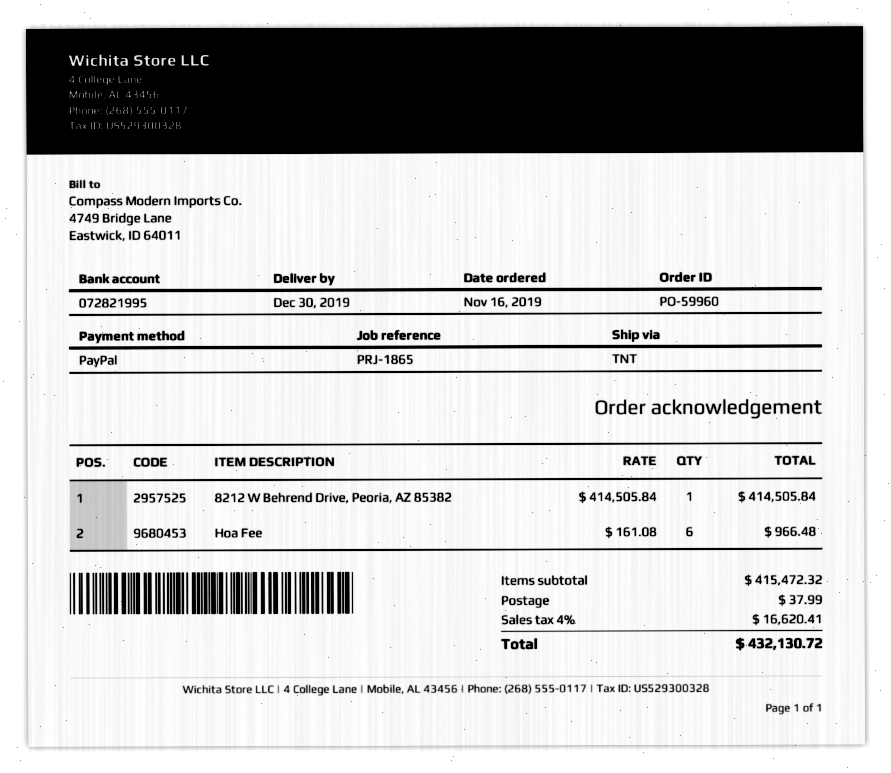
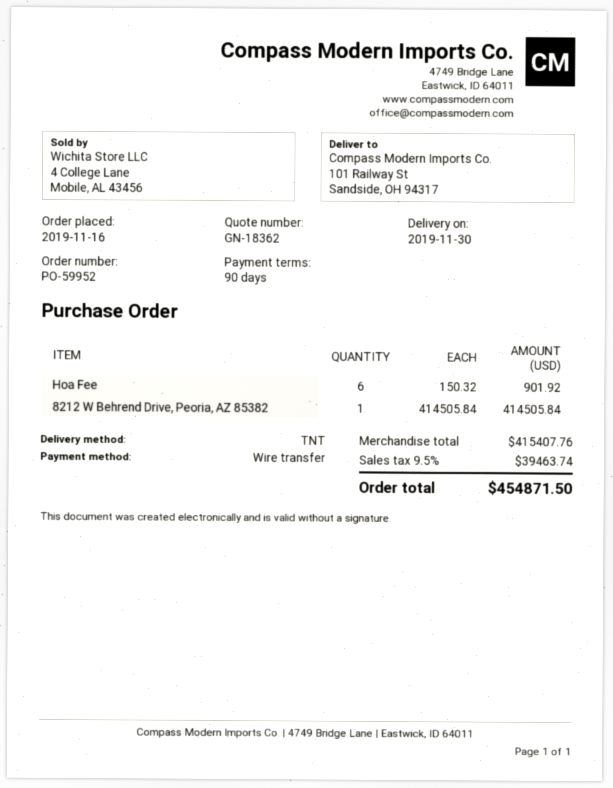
order number: PO-59960 -> PO-59952
delivery date: 2019-12-30 -> 2019-11-30
payment method: PayPal -> bank transfer
Hoa Fee: 6 x 161.08 = 966.48 -> 6 x 150.32 = 901.92
subtotal: 415472.32 -> 415407.76
shipping: 37.99 -> none
tax: 4% = 16620.41 -> 9.5% = 39463.74
total: 432130.72 -> 454871.50

